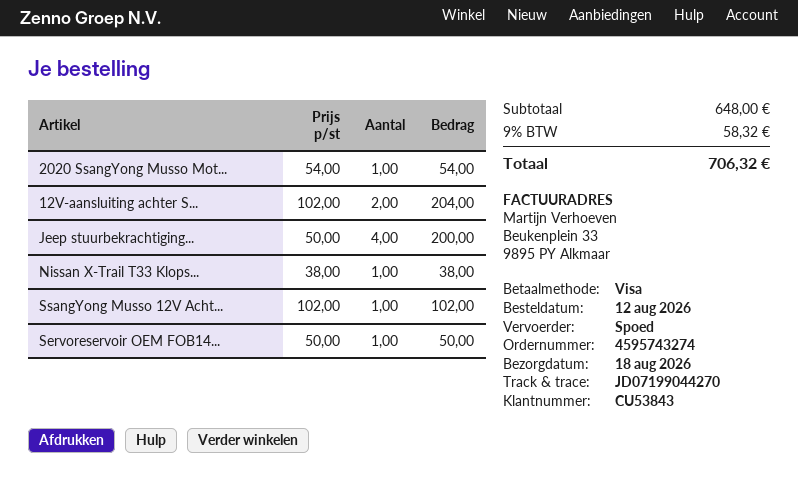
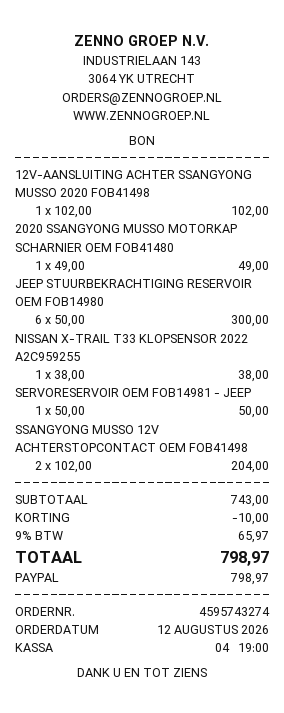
payment method: Visa -> PayPal
2020 SsangYong Musso Mot...: 1 x 54.00 = 54.00 -> 1 x 49.00 = 49.00
12V-aansluiting achter S...: 2 x 102.00 = 204.00 -> 1 x 102.00 = 102.00
Jeep stuurbekrachtiging...: 4 x 50.00 = 200.00 -> 6 x 50.00 = 300.00
SsangYong Musso 12V Acht...: 1 x 102.00 = 102.00 -> 2 x 102.00 = 204.00
subtotal: 648.00 -> 743.00
discount: none -> 10.00
tax: 9% = 58.32 -> 9% = 65.97
total: 706.32 -> 798.97

